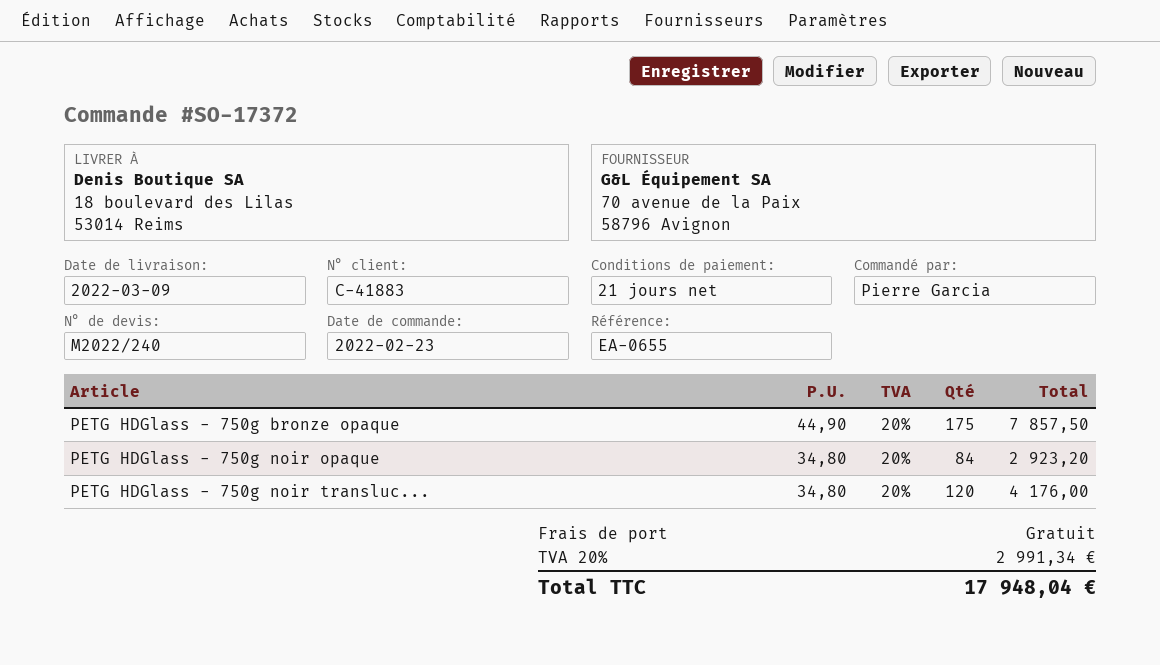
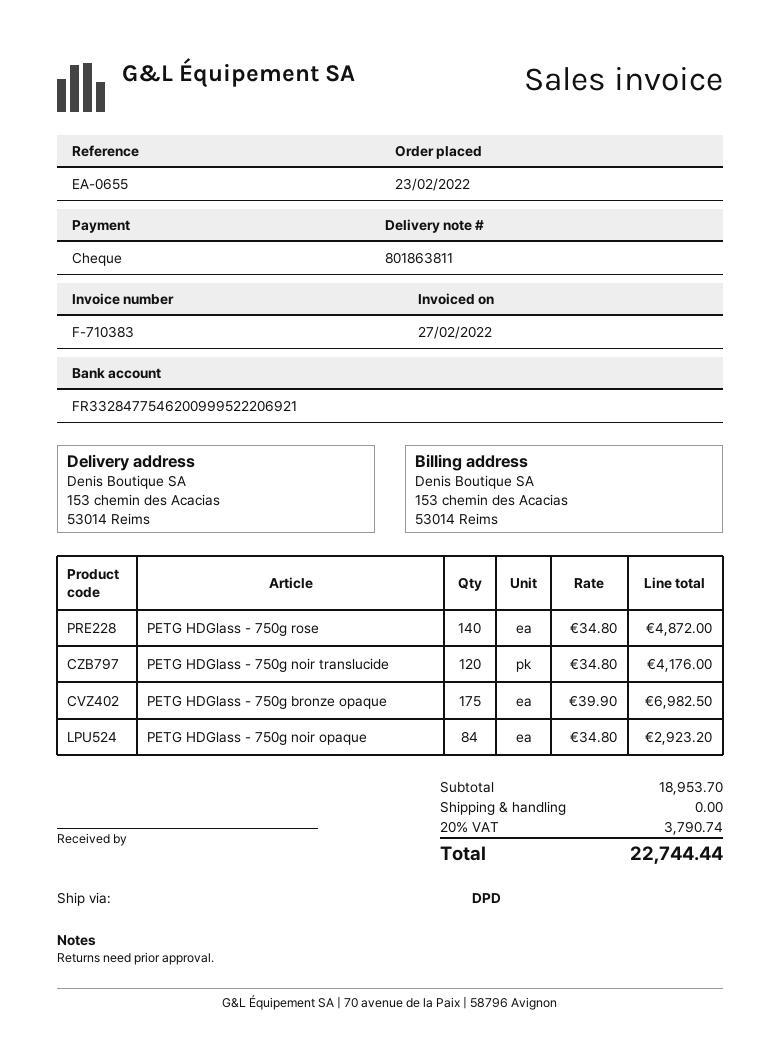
ship to: 18 boulevard des Lilas, 53014 Reims -> 153 chemin des Acacias, 53014 Reims
PETG HDGlass - 750g bronze opaque: 175 x 44.90 = 7857.50 -> 175 x 39.90 = 6982.50
PETG HDGlass - 750g rose: none -> 140 x 34.80 = 4872.00
tax: 20% = 2991.34 -> 20% = 3790.74
total: 17948.04 -> 22744.44

